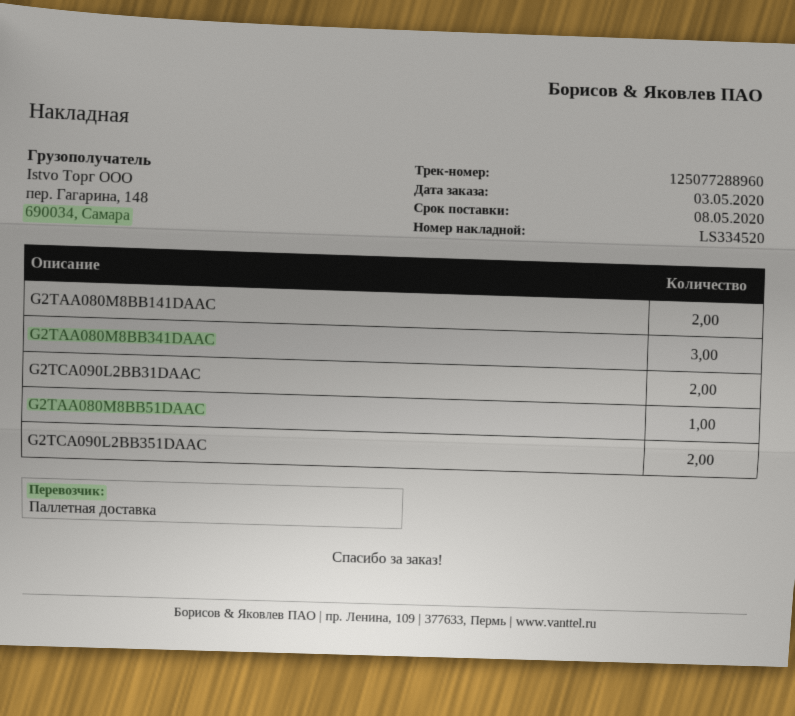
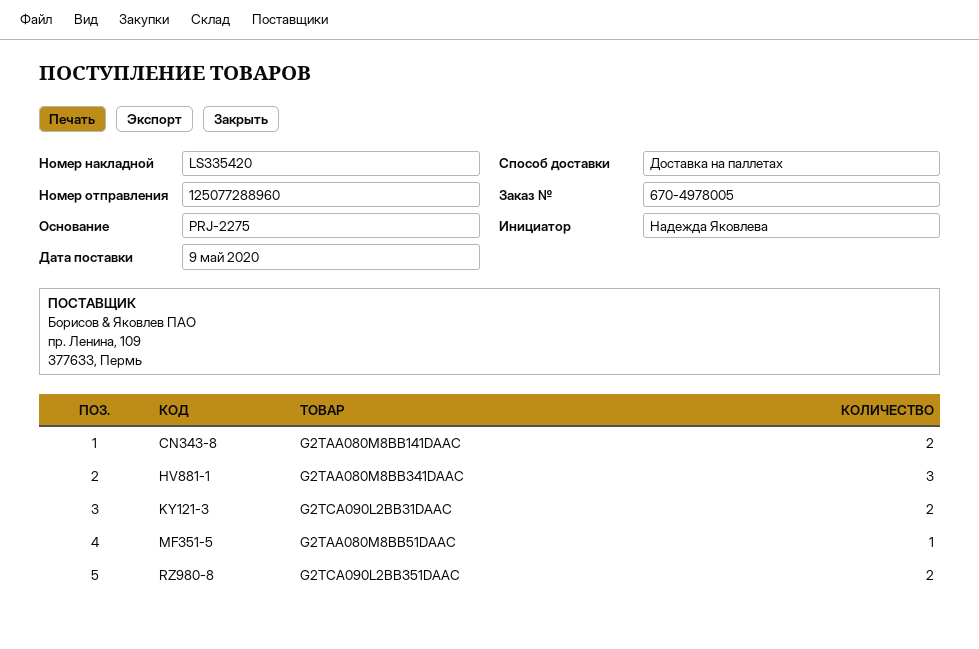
delivery note number: LS334520 -> LS335420
delivery date: 2020-05-08 -> 2020-05-09

